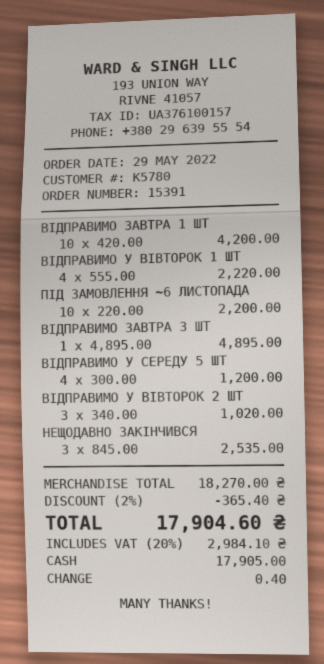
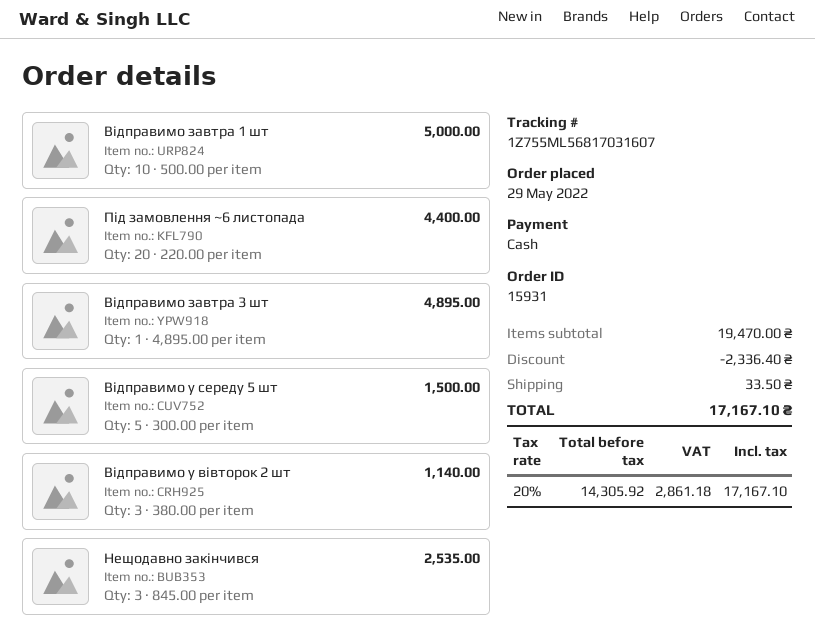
order number: 15391 -> 15931
ВІДПРАВИМО ЗАВТРА 1 ШТ: 10 x 420.00 = 4200.00 -> 10 x 500.00 = 5000.00
ВІДПРАВИМО У ВІВТОРОК 1 ШТ: 4 x 555.00 = 2220.00 -> none
ПІД ЗАМОВЛЕННЯ ~6 ЛИСТОПАДА: 10 x 220.00 = 2200.00 -> 20 x 220.00 = 4400.00
ВІДПРАВИМО У СЕРЕДУ 5 ШТ: 4 x 300.00 = 1200.00 -> 5 x 300.00 = 1500.00
ВІДПРАВИМО У ВІВТОРОК 2 ШТ: 3 x 340.00 = 1020.00 -> 3 x 380.00 = 1140.00
subtotal: 18270.00 -> 19470.00
discount: 365.40 -> 2336.40
shipping: none -> 33.50
tax: 20% = 2984.10 -> 20% = 2861.18
total: 17904.60 -> 17167.10

